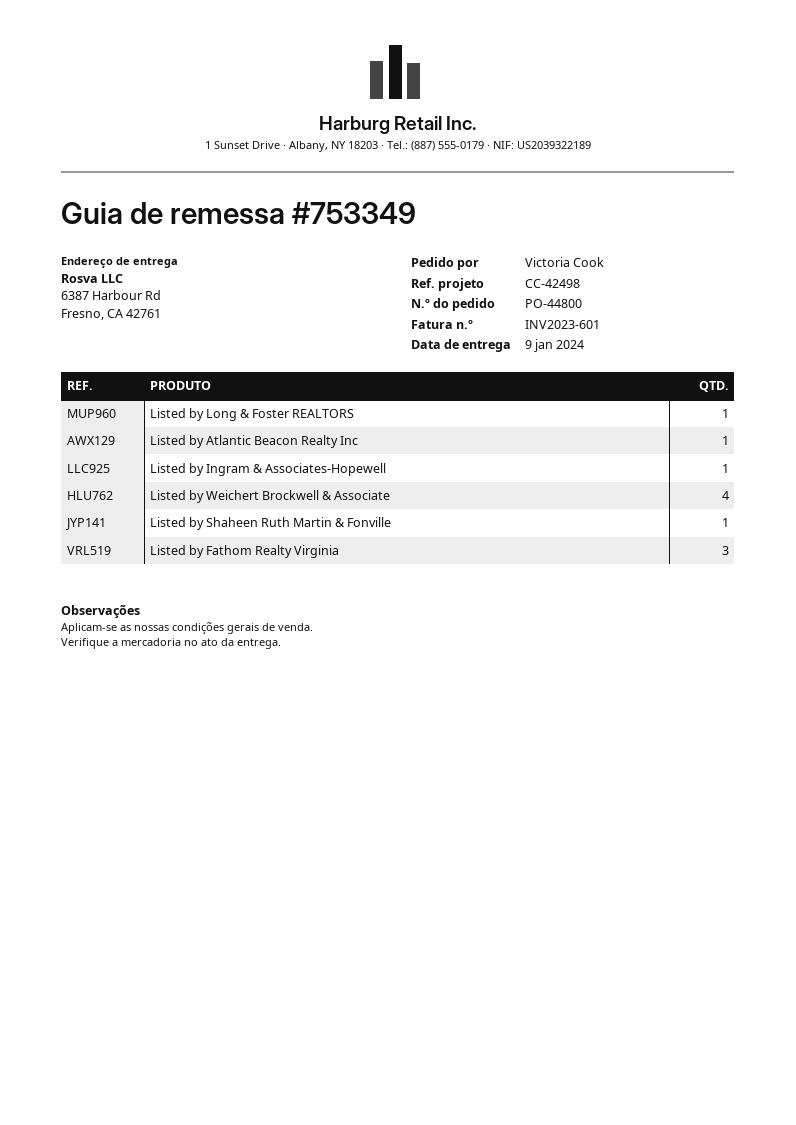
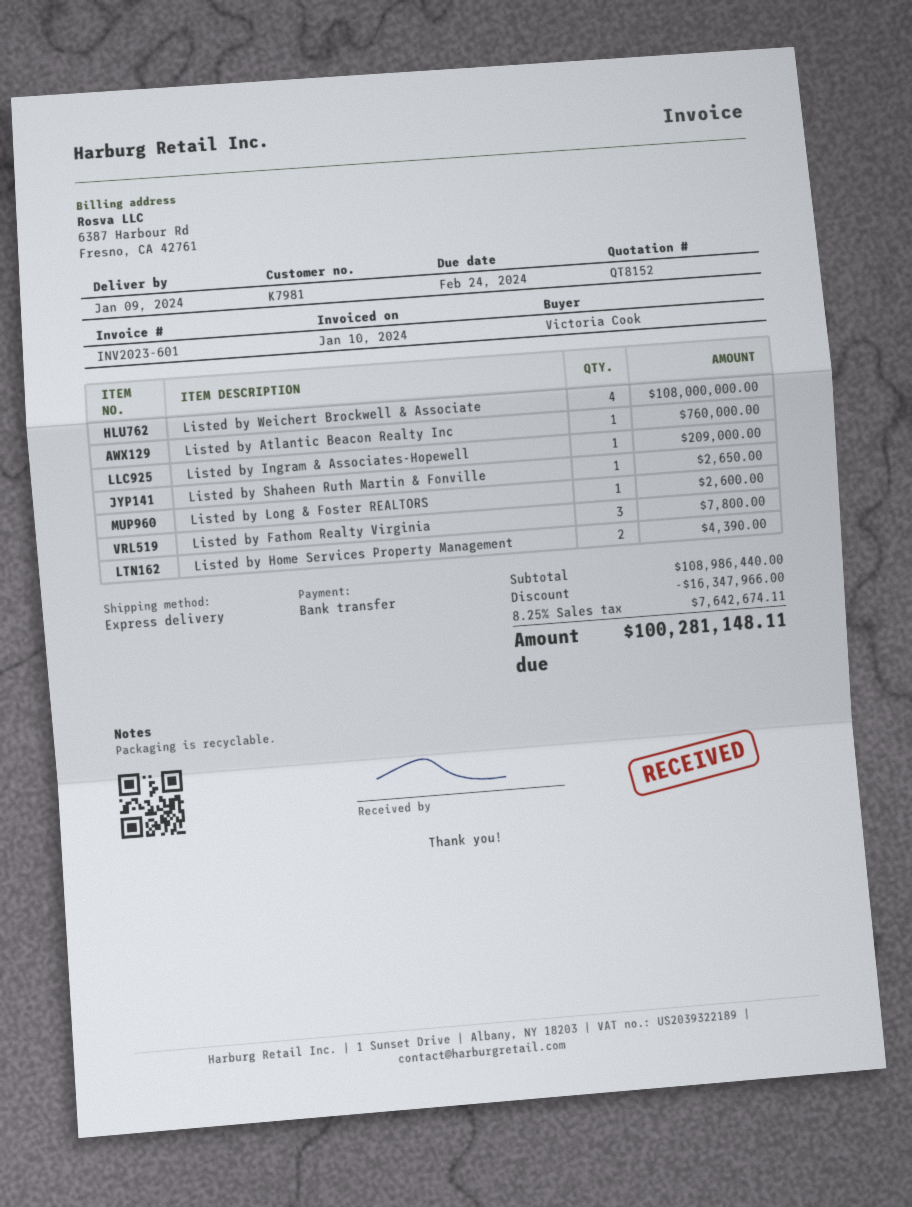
Listed by Home Services Property Management: none -> 2

